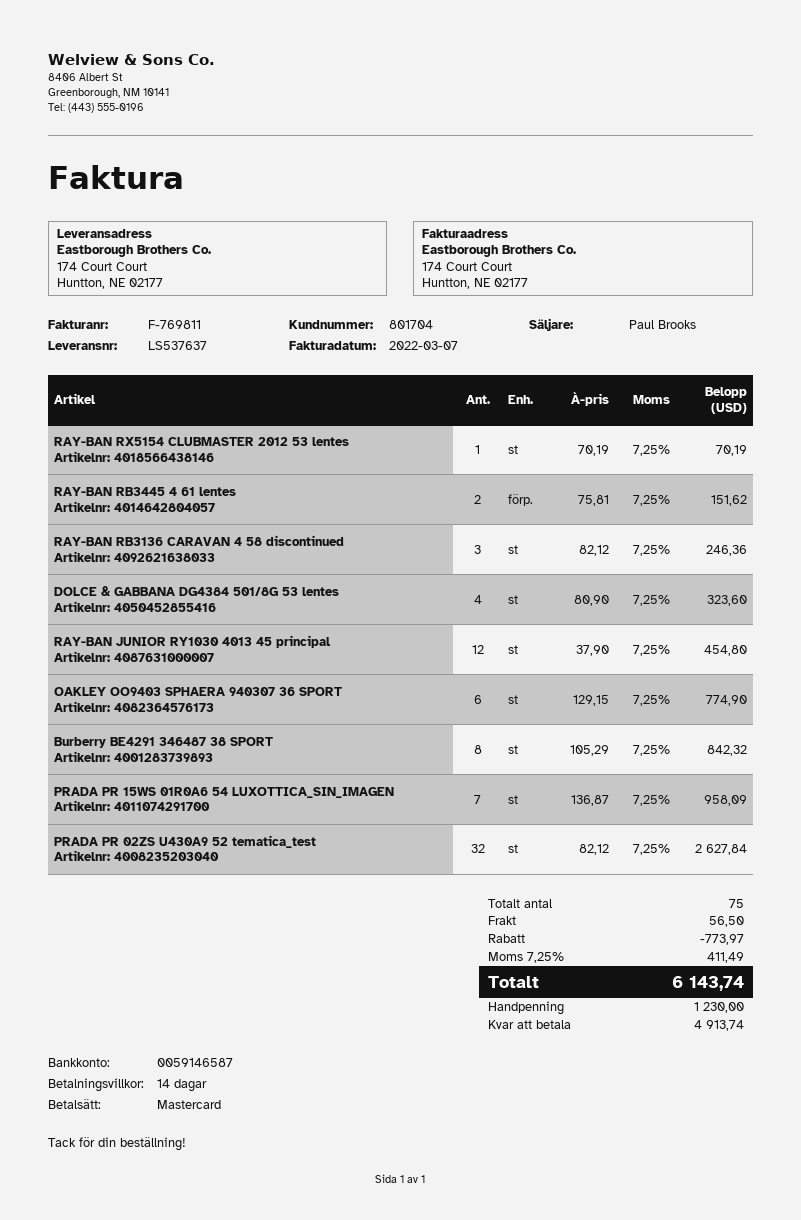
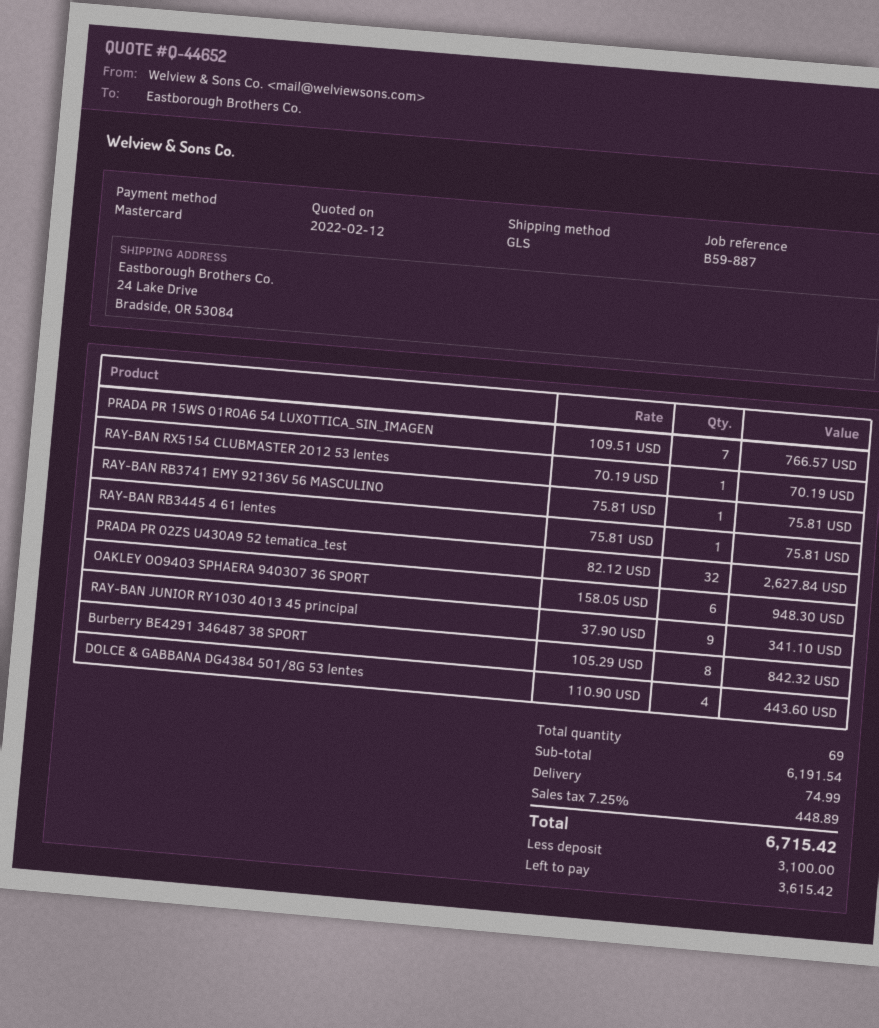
ship to: 174 Court Court, Huntton, NE 02177 -> 24 Lake Drive, Bradside, OR 53084
RAY-BAN RB3445 4 61 lentes: 2 x 75.81 = 151.62 -> 1 x 75.81 = 75.81
RAY-BAN RB3136 CARAVAN 4 58 discontinued: 3 x 82.12 = 246.36 -> none
DOLCE & GABBANA DG4384 501/8G 53 lentes: 4 x 80.90 = 323.60 -> 4 x 110.90 = 443.60
RAY-BAN JUNIOR RY1030 4013 45 principal: 12 x 37.90 = 454.80 -> 9 x 37.90 = 341.10
OAKLEY OO9403 SPHAERA 940307 36 SPORT: 6 x 129.15 = 774.90 -> 6 x 158.05 = 948.30
PRADA PR 15WS 01R0A6 54 LUXOTTICA_SIN_IMAGEN: 7 x 136.87 = 958.09 -> 7 x 109.51 = 766.57
RAY-BAN RB3741 EMY 92136V 56 MASCULINO: none -> 1 x 75.81 = 75.81
total quantity: 75 -> 69
discount: 773.97 -> none
shipping: 56.50 -> 74.99
tax: 7.25% = 411.49 -> 7.25% = 448.89
total: 6143.74 -> 6715.42
deposit: 1230.00 -> 3100.00
balance: 4913.74 -> 3615.42

